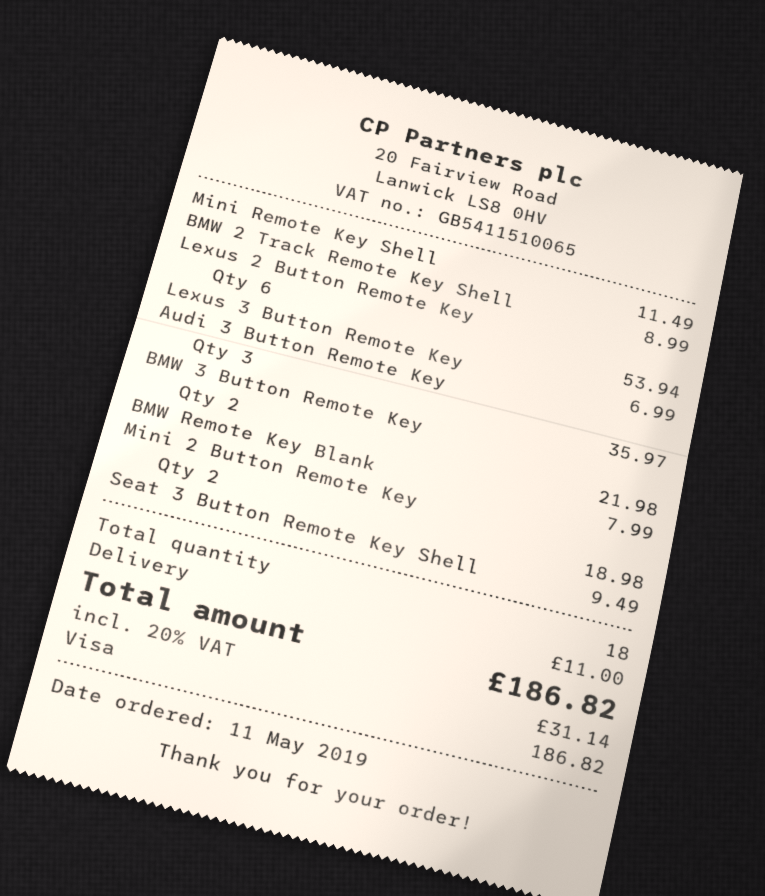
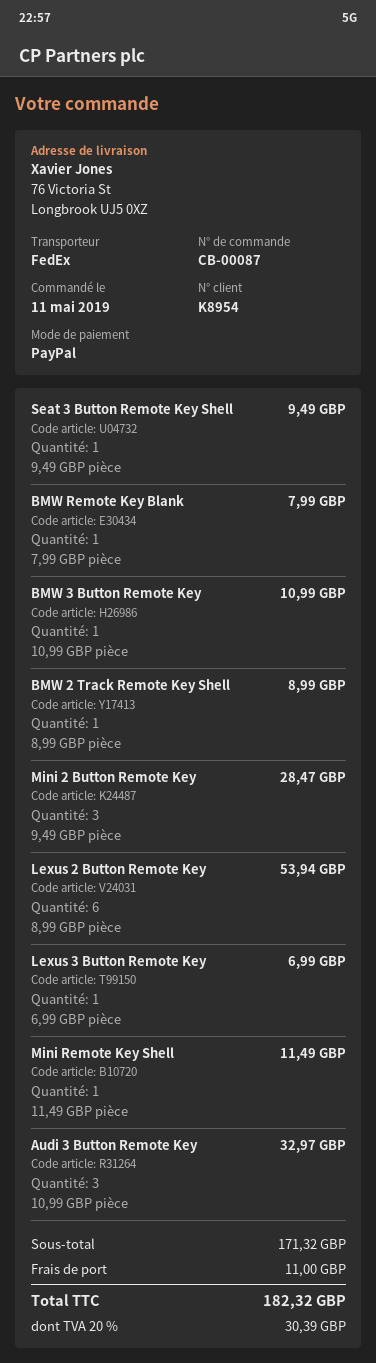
payment method: Visa -> PayPal
Audi 3 Button Remote Key: 3 for 35.97 -> 3 for 32.97
BMW 3 Button Remote Key: 2 for 21.98 -> 1 for 10.99
Mini 2 Button Remote Key: 2 for 18.98 -> 3 for 28.47
tax: 20% = 31.14 -> 20% = 30.39
total: 186.82 -> 182.32

